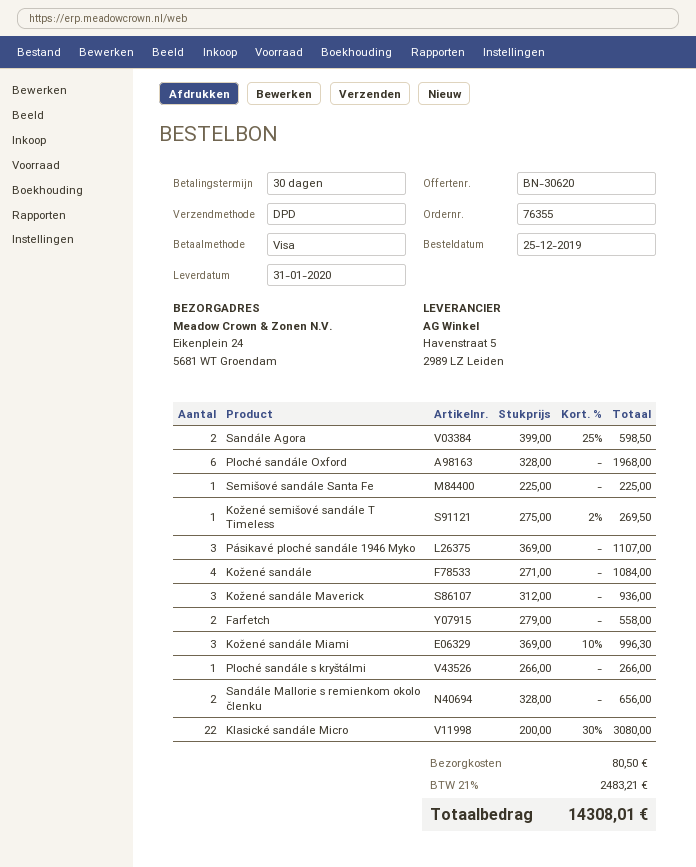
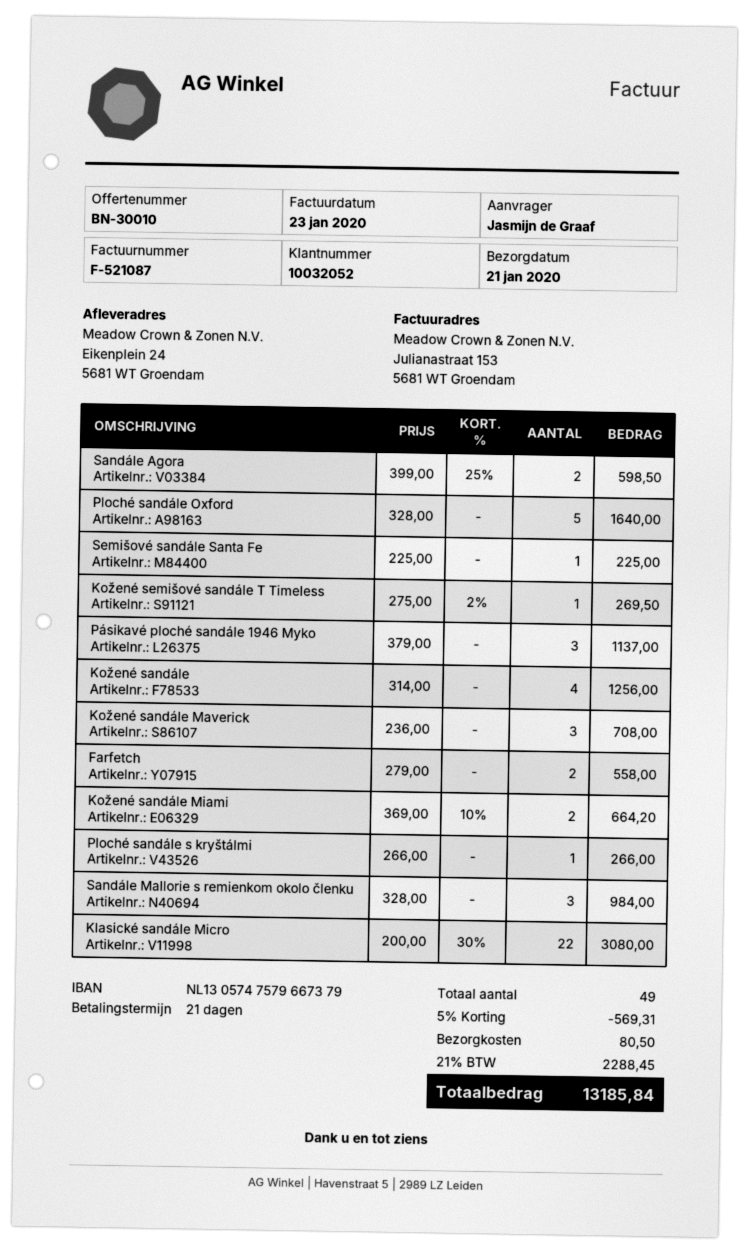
quote number: BN-30620 -> BN-30010
delivery date: 2020-01-31 -> 2020-01-21
payment terms: 30 days -> 21 days
Ploché sandále Oxford: 6 x 328.00 = 1968.00 -> 5 x 328.00 = 1640.00
Pásikavé ploché sandále 1946 Myko: 3 x 369.00 = 1107.00 -> 3 x 379.00 = 1137.00
Kožené sandále: 4 x 271.00 = 1084.00 -> 4 x 314.00 = 1256.00
Kožené sandále Maverick: 3 x 312.00 = 936.00 -> 3 x 236.00 = 708.00
Kožené sandále Miami: 3 x 369.00 - 10% = 996.30 -> 2 x 369.00 - 10% = 664.20
Sandále Mallorie s remienkom okolo členku: 2 x 328.00 = 656.00 -> 3 x 328.00 = 984.00
discount: none -> 5% = 569.31
tax: 21% = 2483.21 -> 21% = 2288.45
total: 14308.01 -> 13185.84

